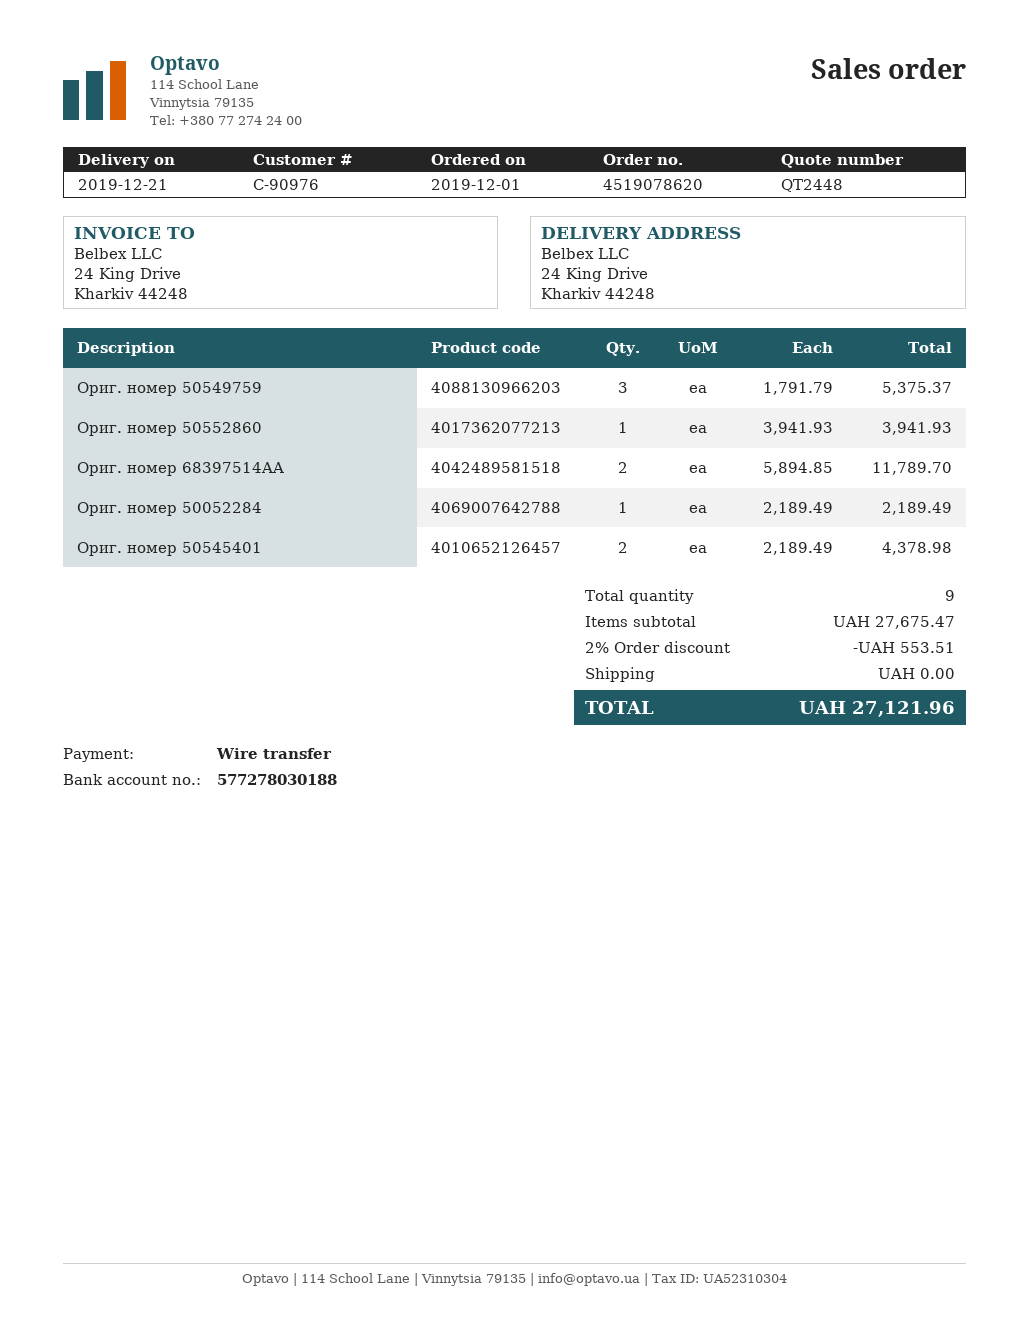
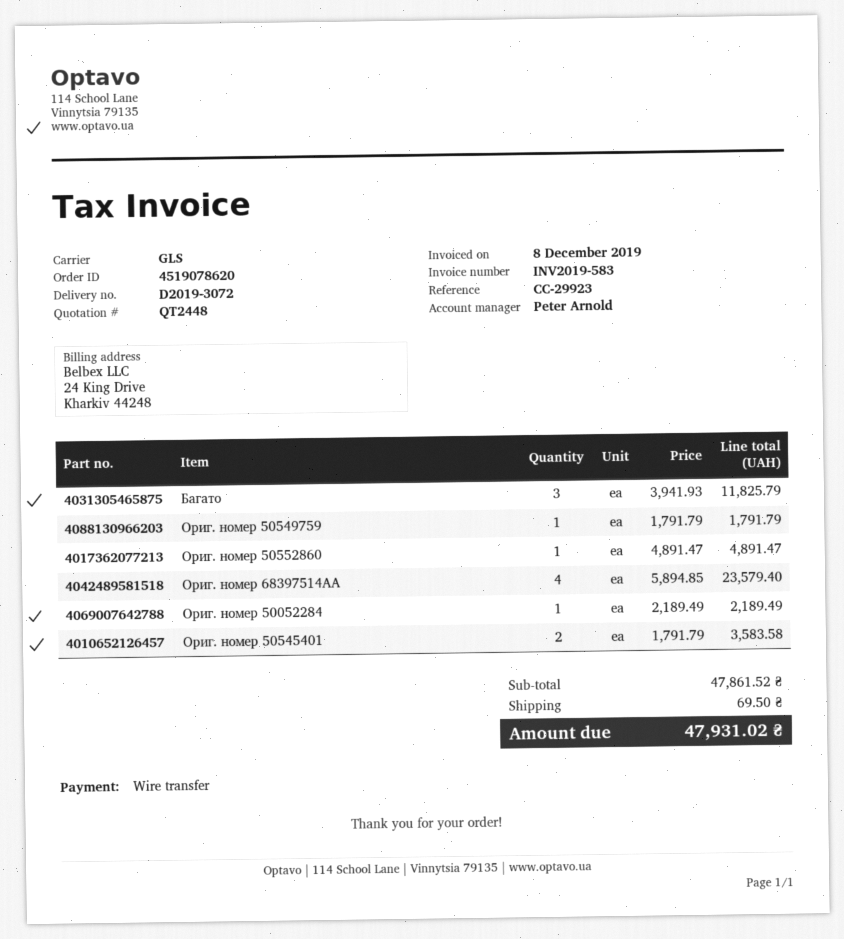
Ориг. номер 50549759: 3 x 1791.79 = 5375.37 -> 1 x 1791.79 = 1791.79
Ориг. номер 50552860: 1 x 3941.93 = 3941.93 -> 1 x 4891.47 = 4891.47
Ориг. номер 68397514AA: 2 x 5894.85 = 11789.70 -> 4 x 5894.85 = 23579.40
Ориг. номер 50545401: 2 x 2189.49 = 4378.98 -> 2 x 1791.79 = 3583.58
Багато: none -> 3 x 3941.93 = 11825.79
subtotal: 27675.47 -> 47861.52
discount: 2% = 553.51 -> none
shipping: 0.00 -> 69.50
total: 27121.96 -> 47931.02

